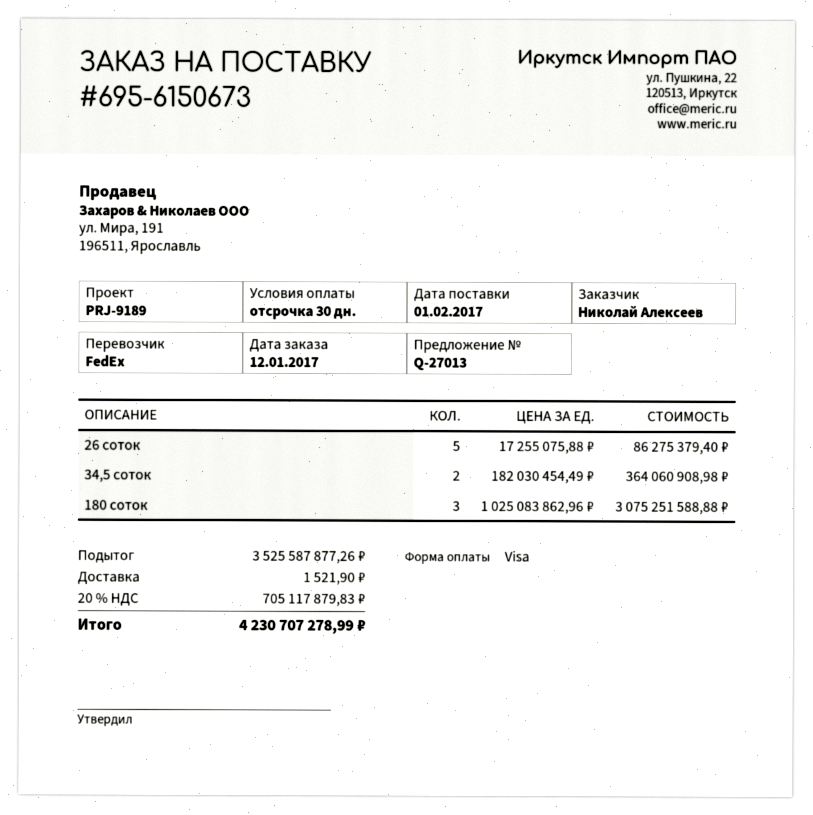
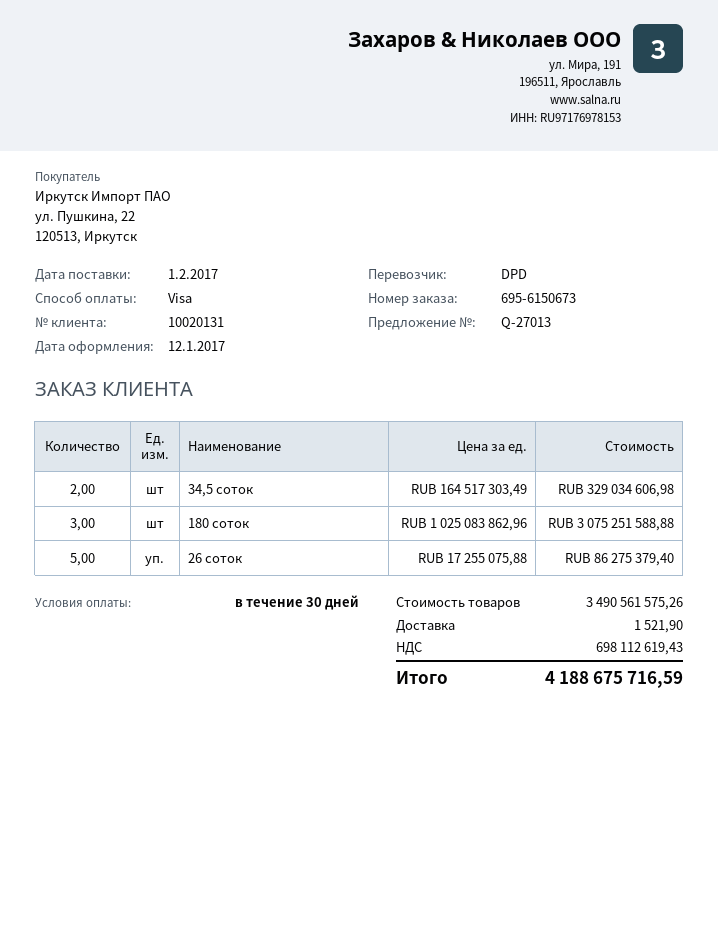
shipping method: FedEx -> DPD
34,5 соток: 2 x 182030454.49 = 364060908.98 -> 2 x 164517303.49 = 329034606.98
subtotal: 3525587877.26 -> 3490561575.26
tax: 705117879.83 -> 698112619.43
total: 4230707278.99 -> 4188675716.59

